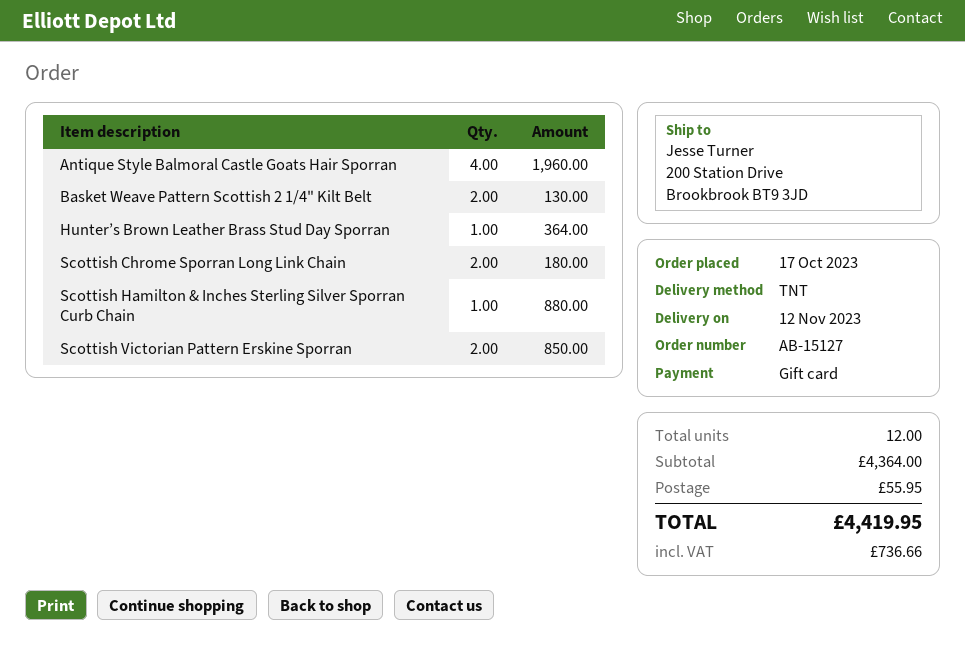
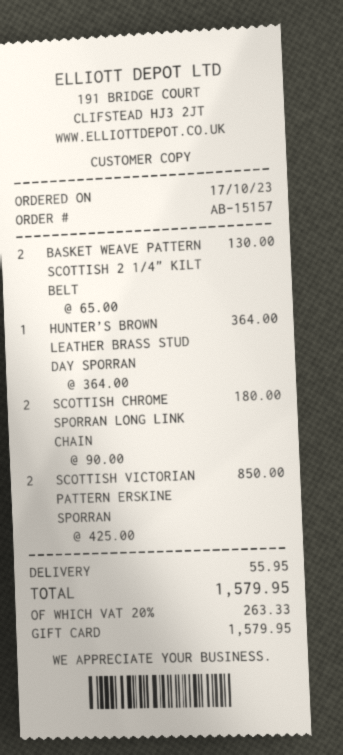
order number: AB-15127 -> AB-15157
Antique Style Balmoral Castle Goats Hair Sporran: 4 for 1960.00 -> none
Scottish Hamilton & Inches Sterling Silver Sporran Curb Chain: 1 for 880.00 -> none
tax: 736.66 -> 263.33
total: 4419.95 -> 1579.95

